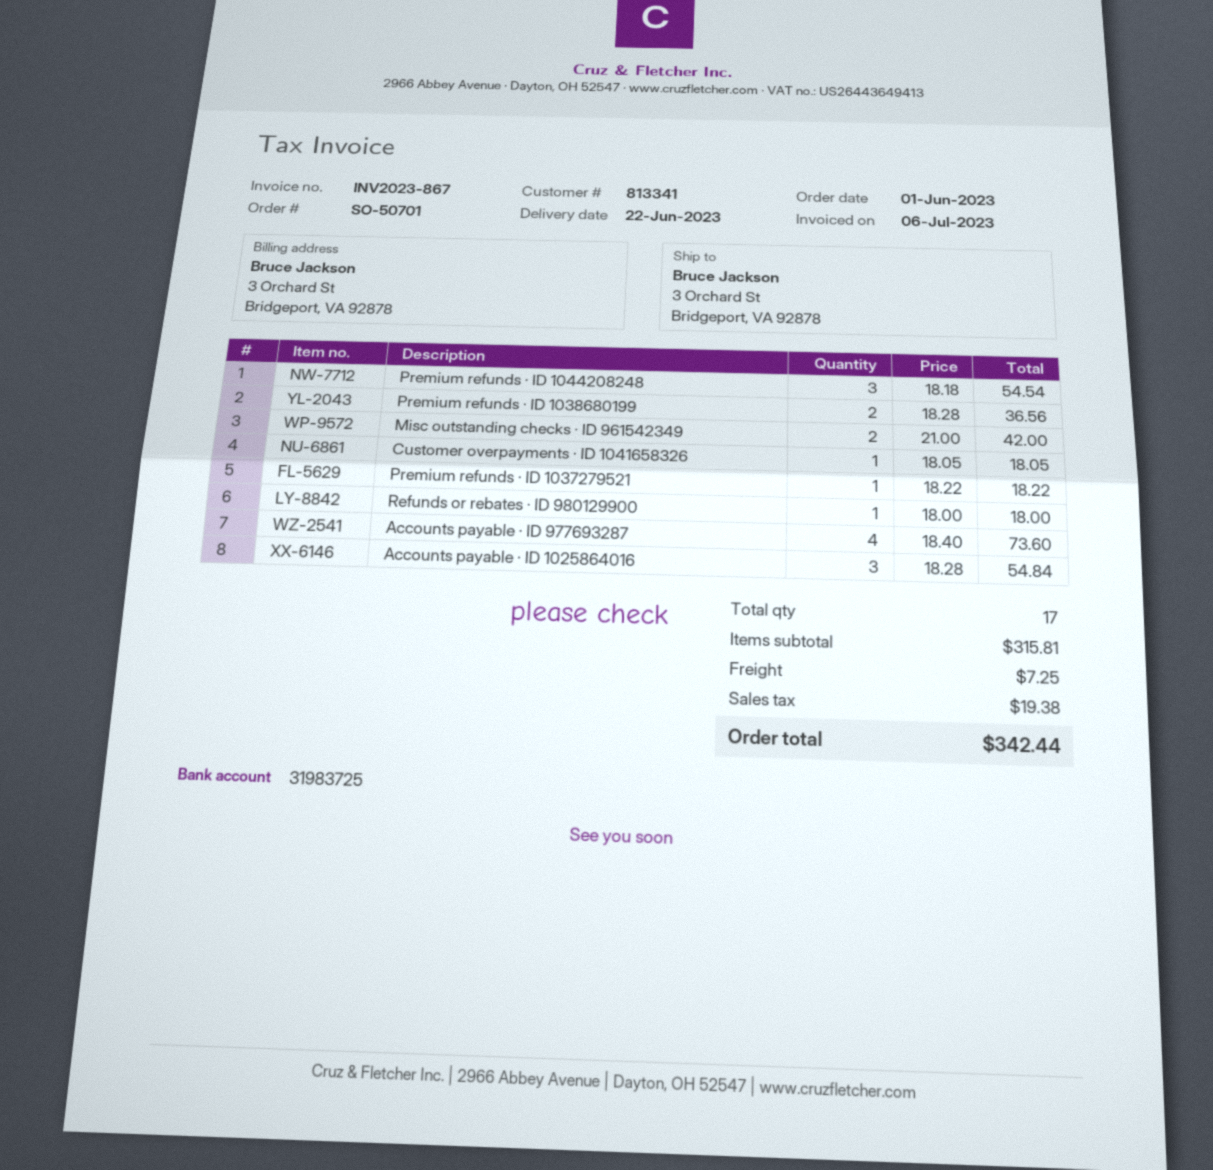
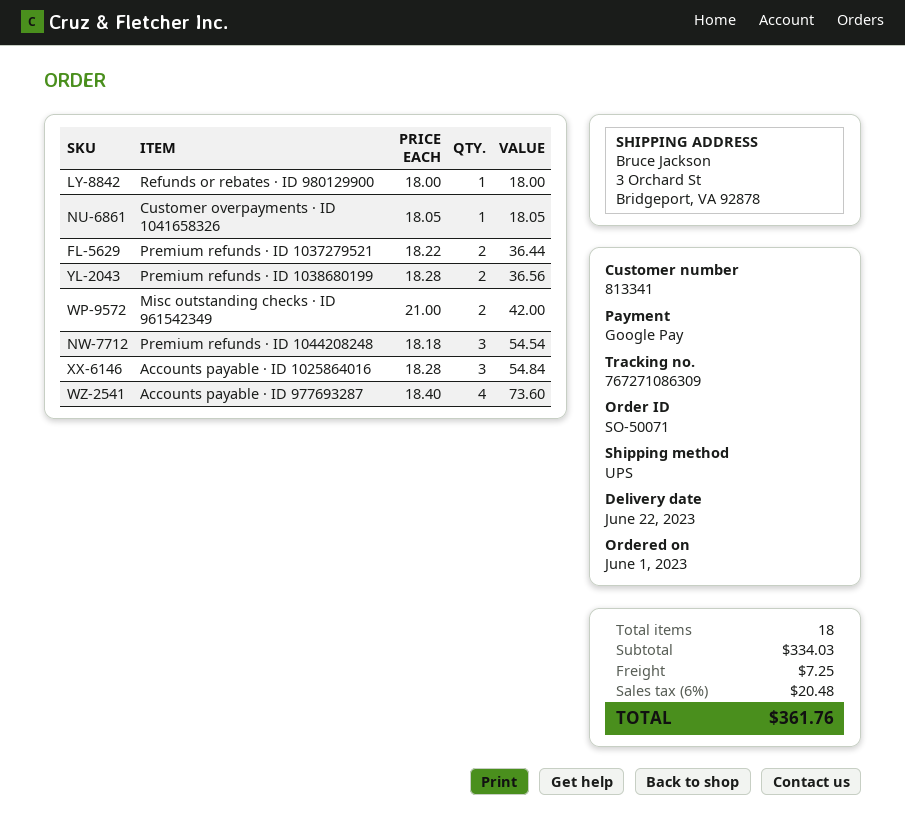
order number: SO-50701 -> SO-50071
Premium refunds · ID 1037279521: 1 x 18.22 = 18.22 -> 2 x 18.22 = 36.44
total quantity: 17 -> 18
subtotal: 315.81 -> 334.03
tax: 19.38 -> 20.48
total: 342.44 -> 361.76

